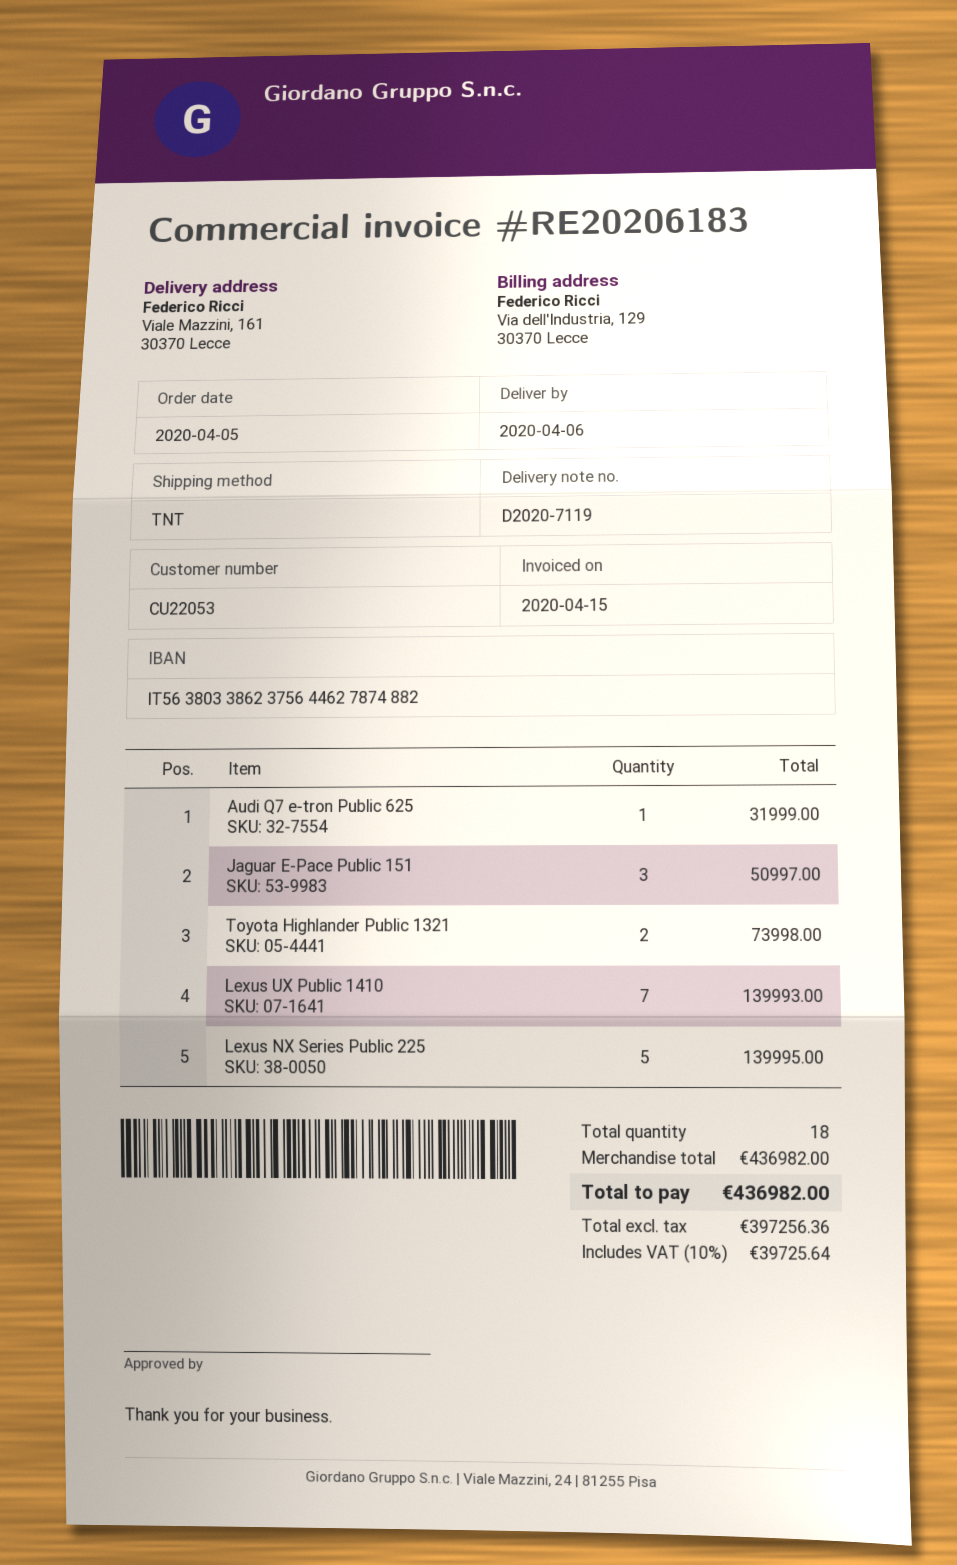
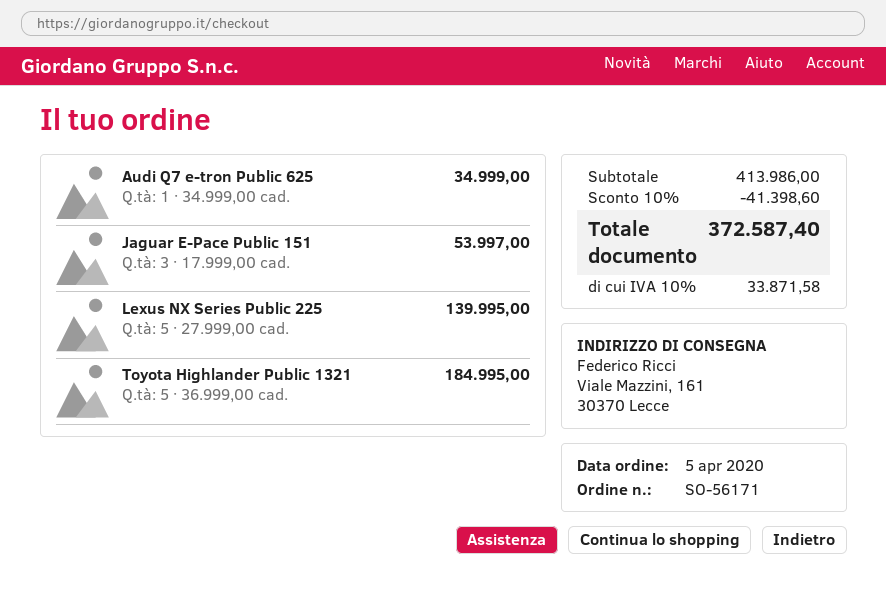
Audi Q7 e-tron Public 625: 1 for 31999.00 -> 1 for 34999.00
Jaguar E-Pace Public 151: 3 for 50997.00 -> 3 for 53997.00
Toyota Highlander Public 1321: 2 for 73998.00 -> 5 for 184995.00
Lexus UX Public 1410: 7 for 139993.00 -> none
subtotal: 436982.00 -> 413986.00
discount: none -> 10% = 41398.60
tax: 10% = 39725.64 -> 10% = 33871.58
total: 436982.00 -> 372587.40

